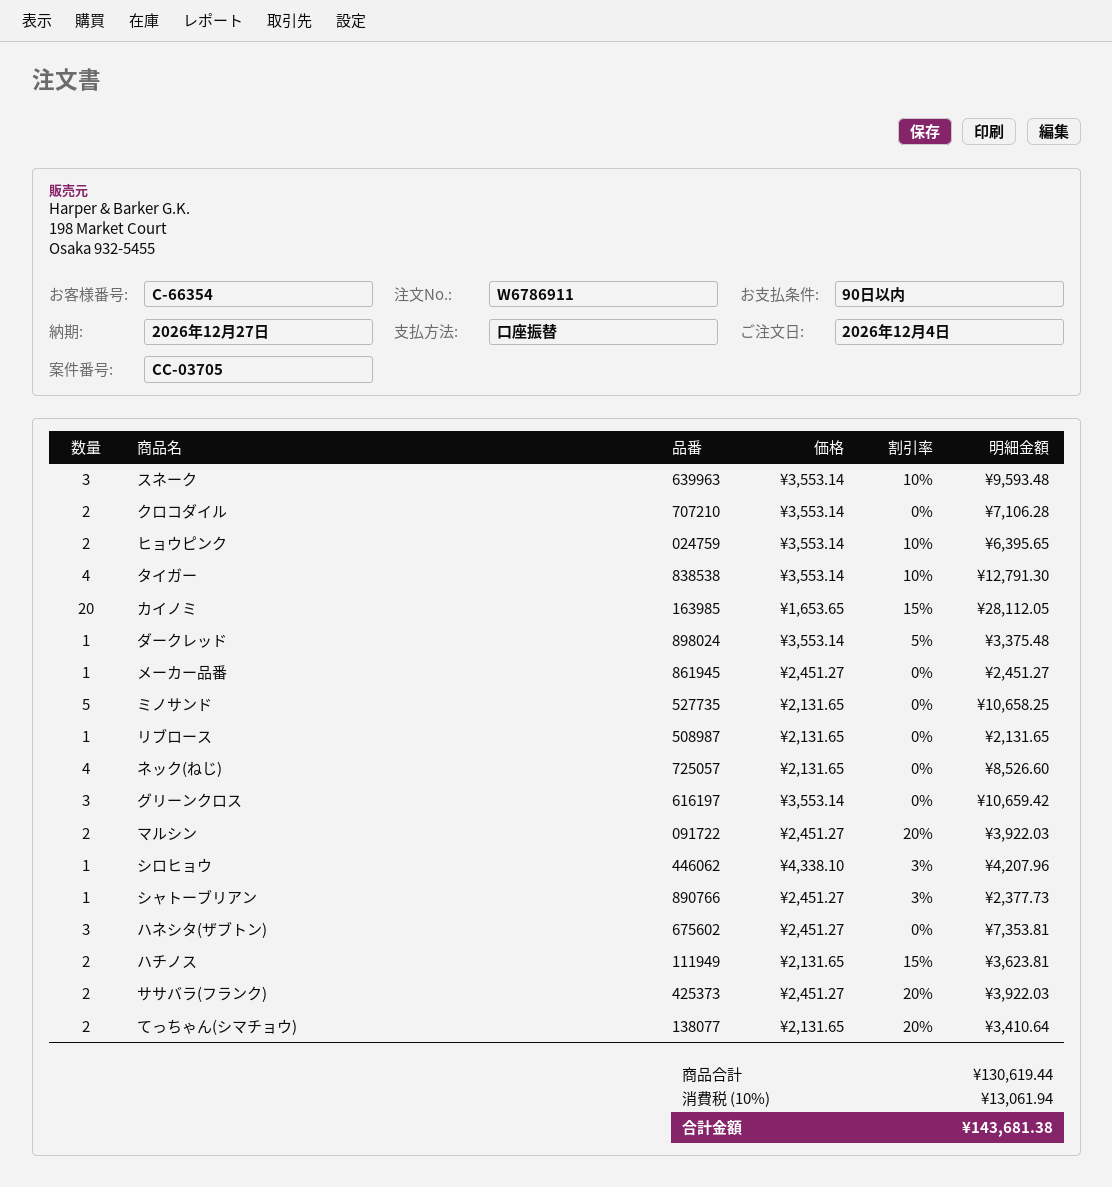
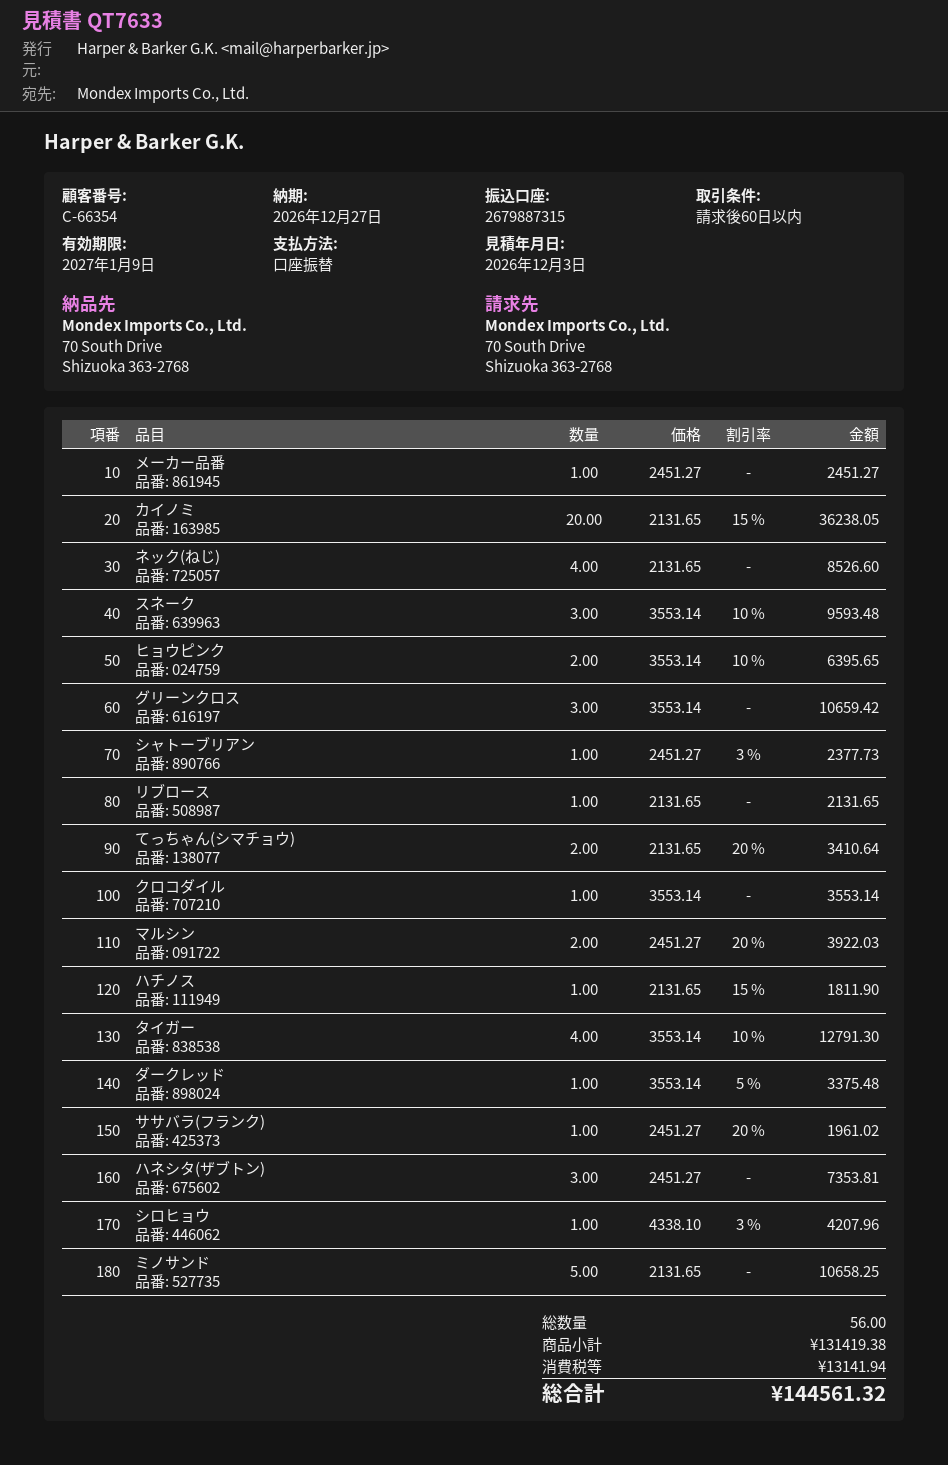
payment terms: 90 days -> 60 days
クロコダイル: 2 x 3553.14 = 7106.28 -> 1 x 3553.14 = 3553.14
カイノミ: 20 x 1653.65 - 15% = 28112.05 -> 20 x 2131.65 - 15% = 36238.05
ハチノス: 2 x 2131.65 - 15% = 3623.81 -> 1 x 2131.65 - 15% = 1811.90
ササバラ(フランク): 2 x 2451.27 - 20% = 3922.03 -> 1 x 2451.27 - 20% = 1961.02
subtotal: 130619.44 -> 131419.38
tax: 13061.94 -> 13141.94
total: 143681.38 -> 144561.32

